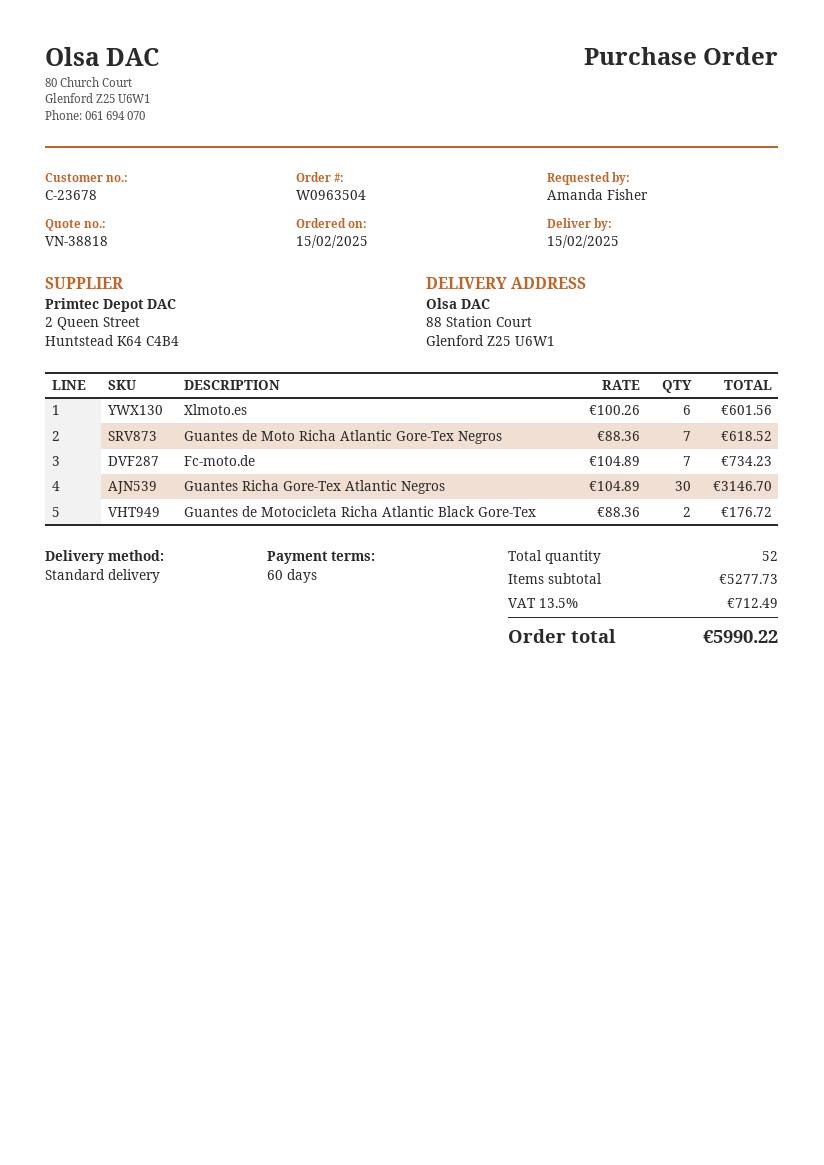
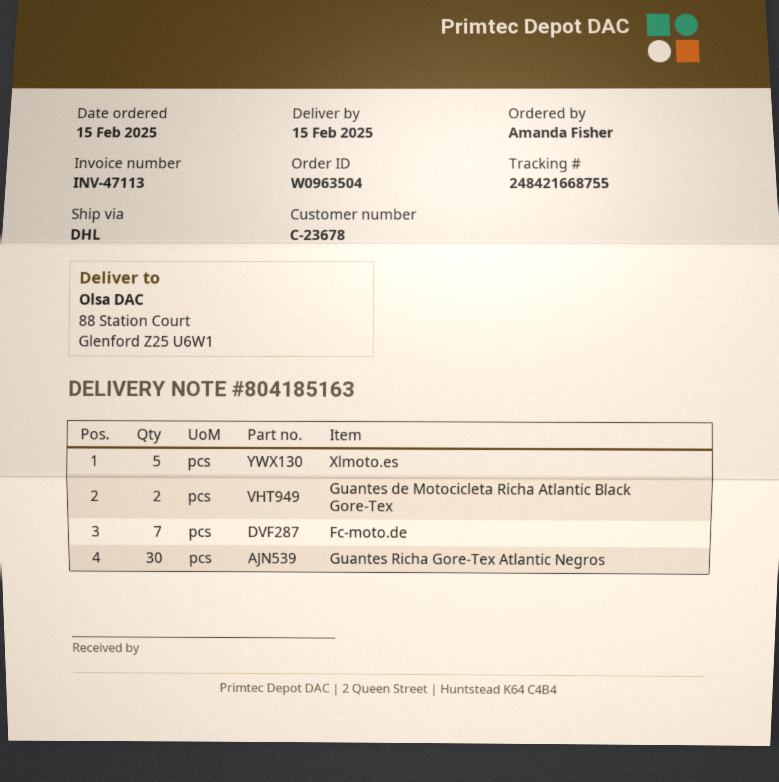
shipping method: standard -> DHL
Xlmoto.es: 6 -> 5
Guantes de Moto Richa Atlantic Gore-Tex Negros: 7 -> none

